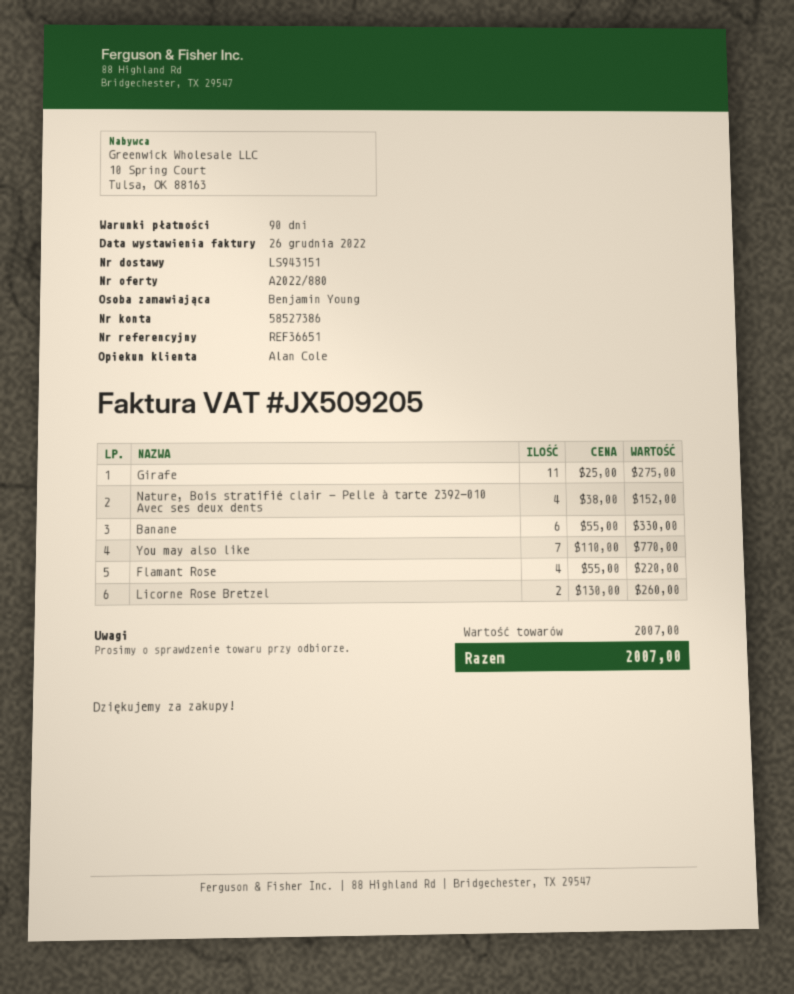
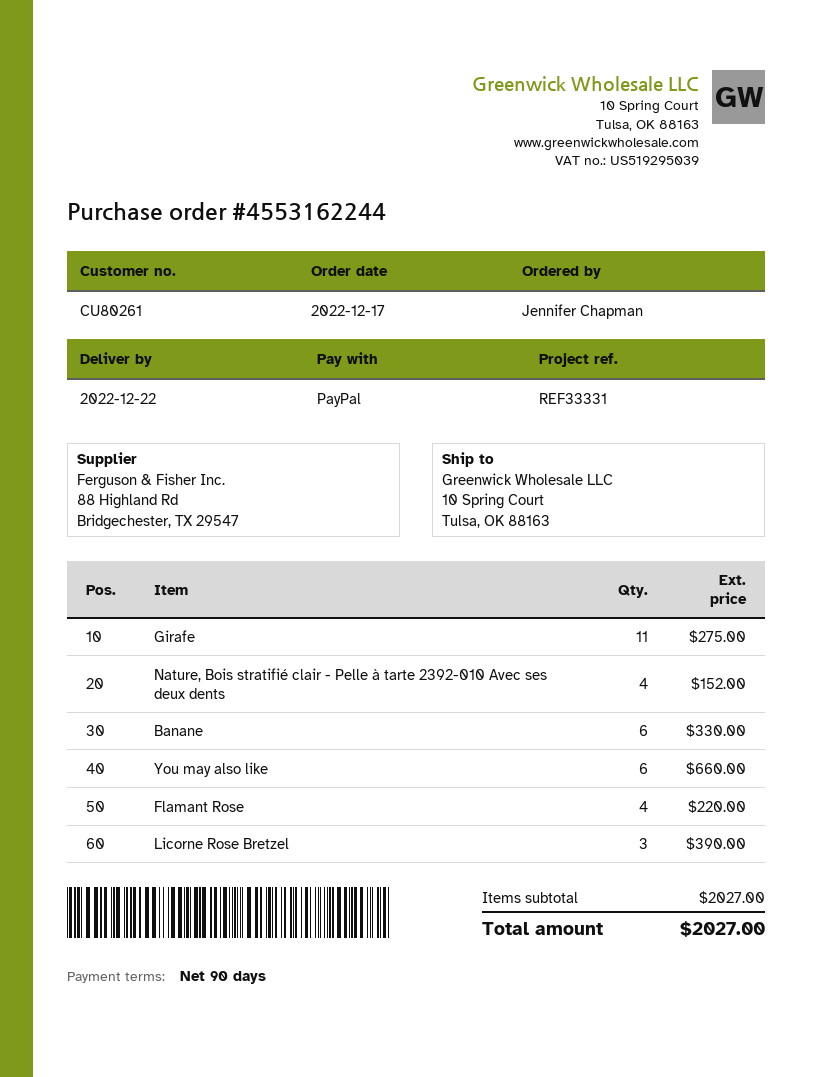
reference: REF36651 -> REF33331
ordered by: Benjamin Young -> Jennifer Chapman
You may also like: 7 for 770.00 -> 6 for 660.00
Licorne Rose Bretzel: 2 for 260.00 -> 3 for 390.00
subtotal: 2007.00 -> 2027.00
total: 2007.00 -> 2027.00

